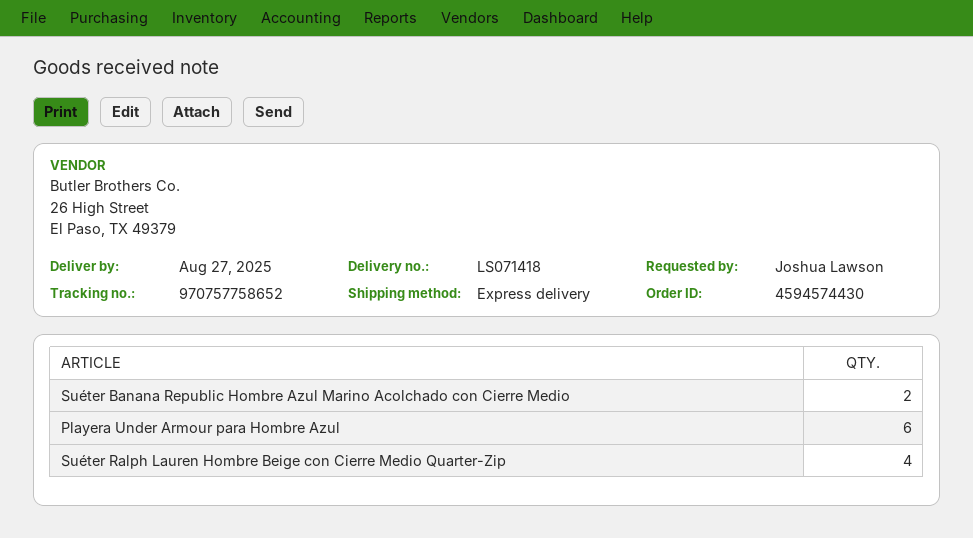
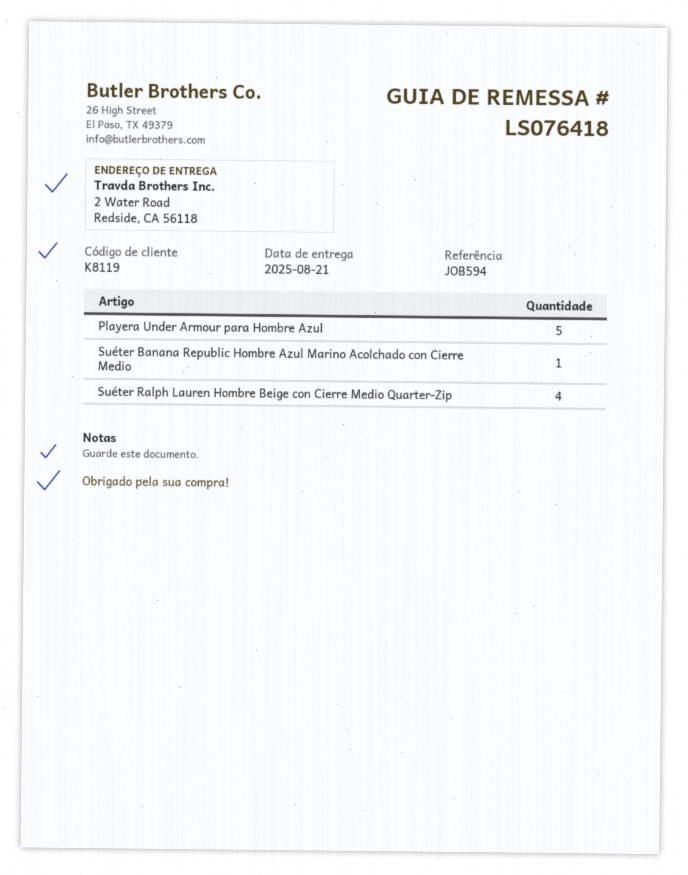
delivery note number: LS071418 -> LS076418
delivery date: 2025-08-27 -> 2025-08-21
Suéter Banana Republic Hombre Azul Marino Acolchado con Cierre Medio: 2 -> 1
Playera Under Armour para Hombre Azul: 6 -> 5

